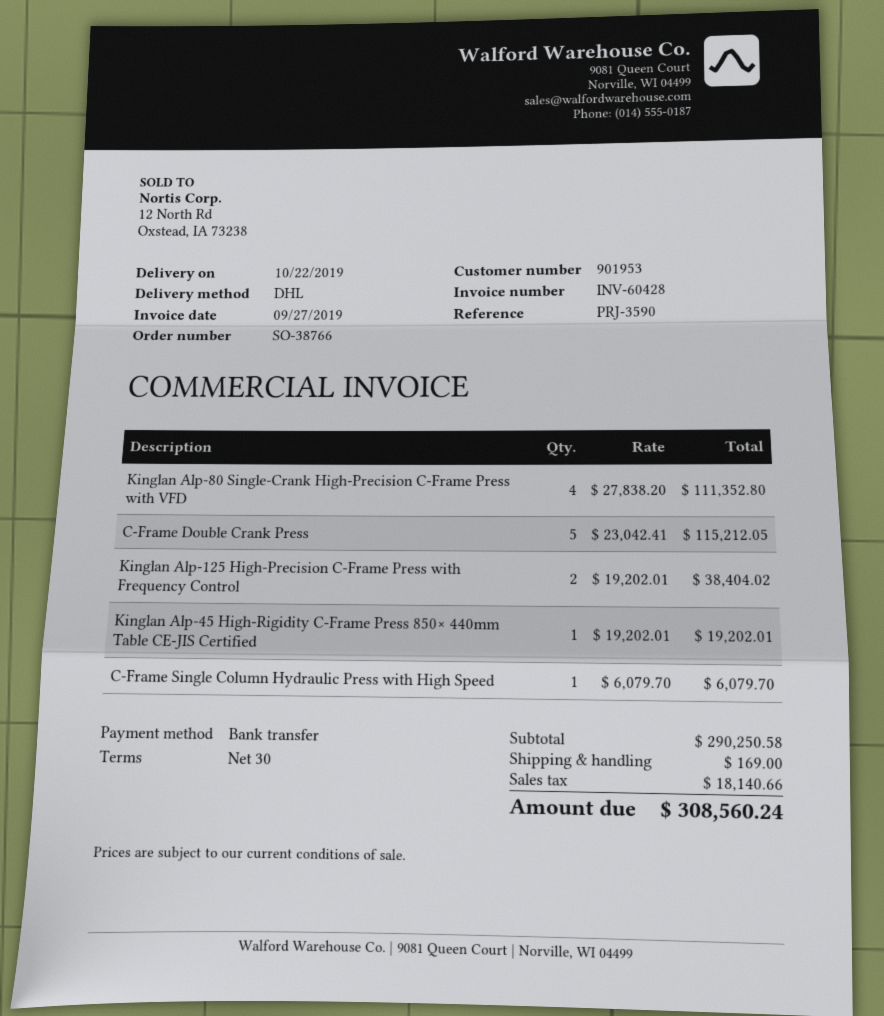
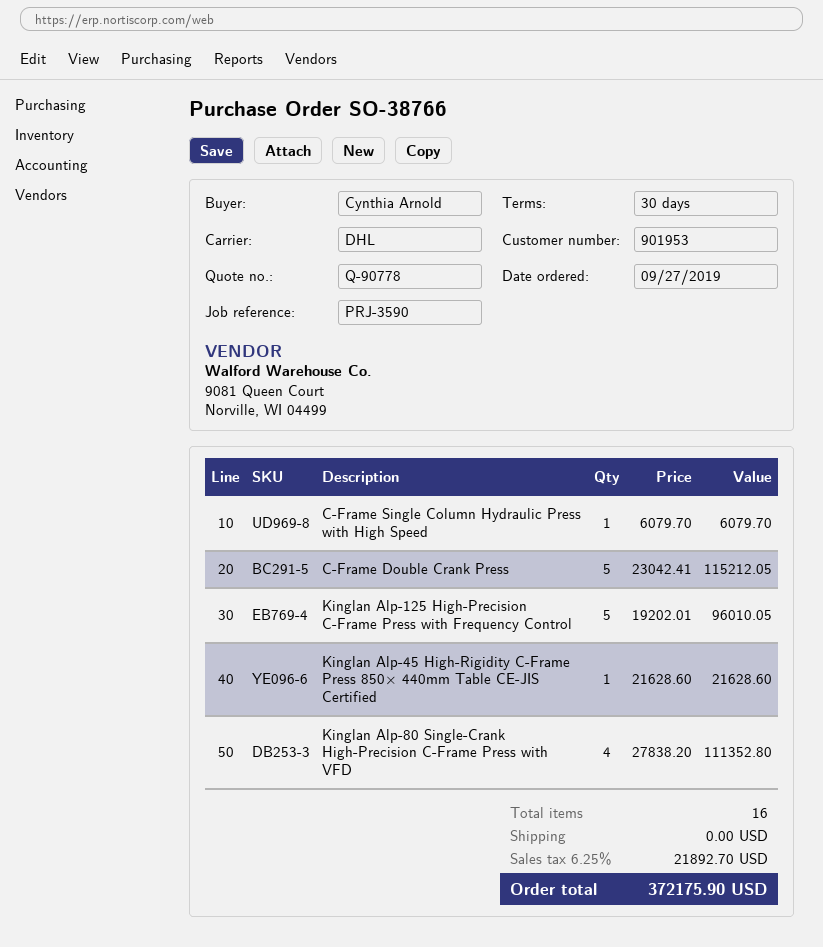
Kinglan Alp-125 High-Precision C-Frame Press with Frequency Control: 2 x 19202.01 = 38404.02 -> 5 x 19202.01 = 96010.05
Kinglan Alp-45 High-Rigidity C-Frame Press 850× 440mm Table CE-JIS Certified: 1 x 19202.01 = 19202.01 -> 1 x 21628.60 = 21628.60
shipping: 169.00 -> 0.00
tax: 18140.66 -> 21892.70
total: 308560.24 -> 372175.90

